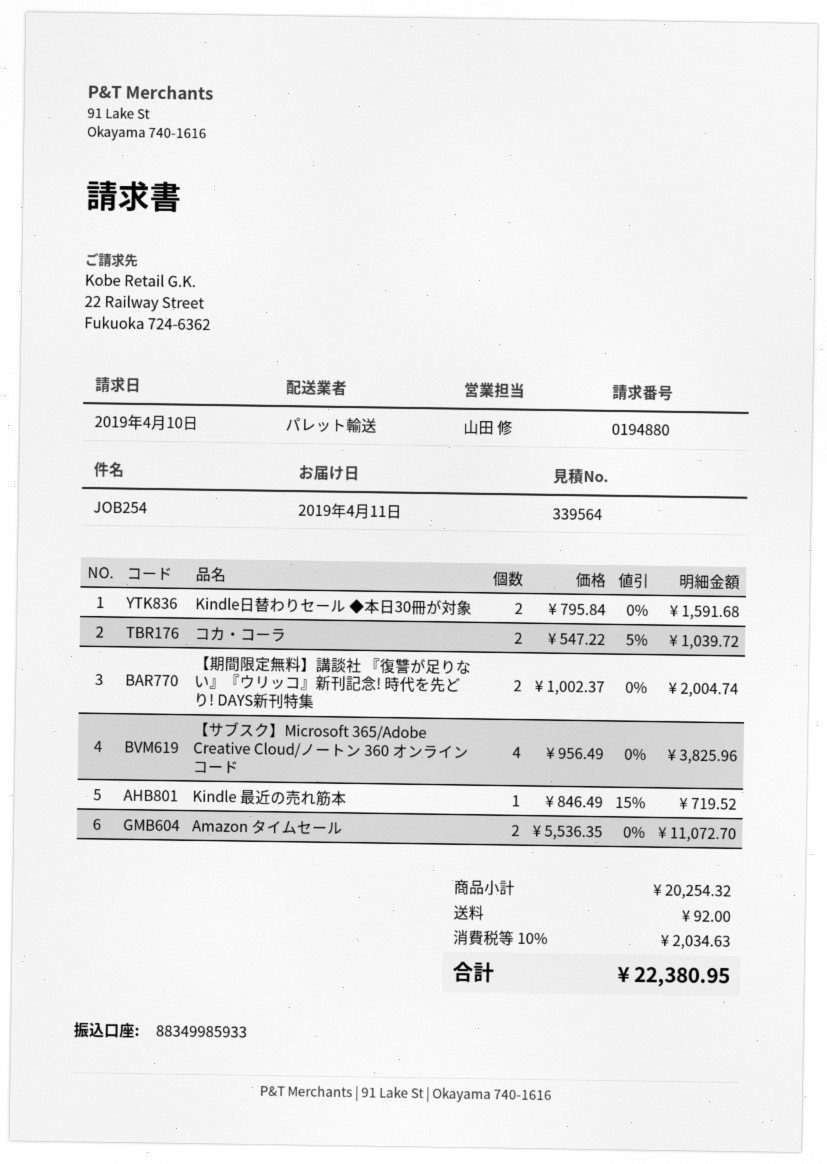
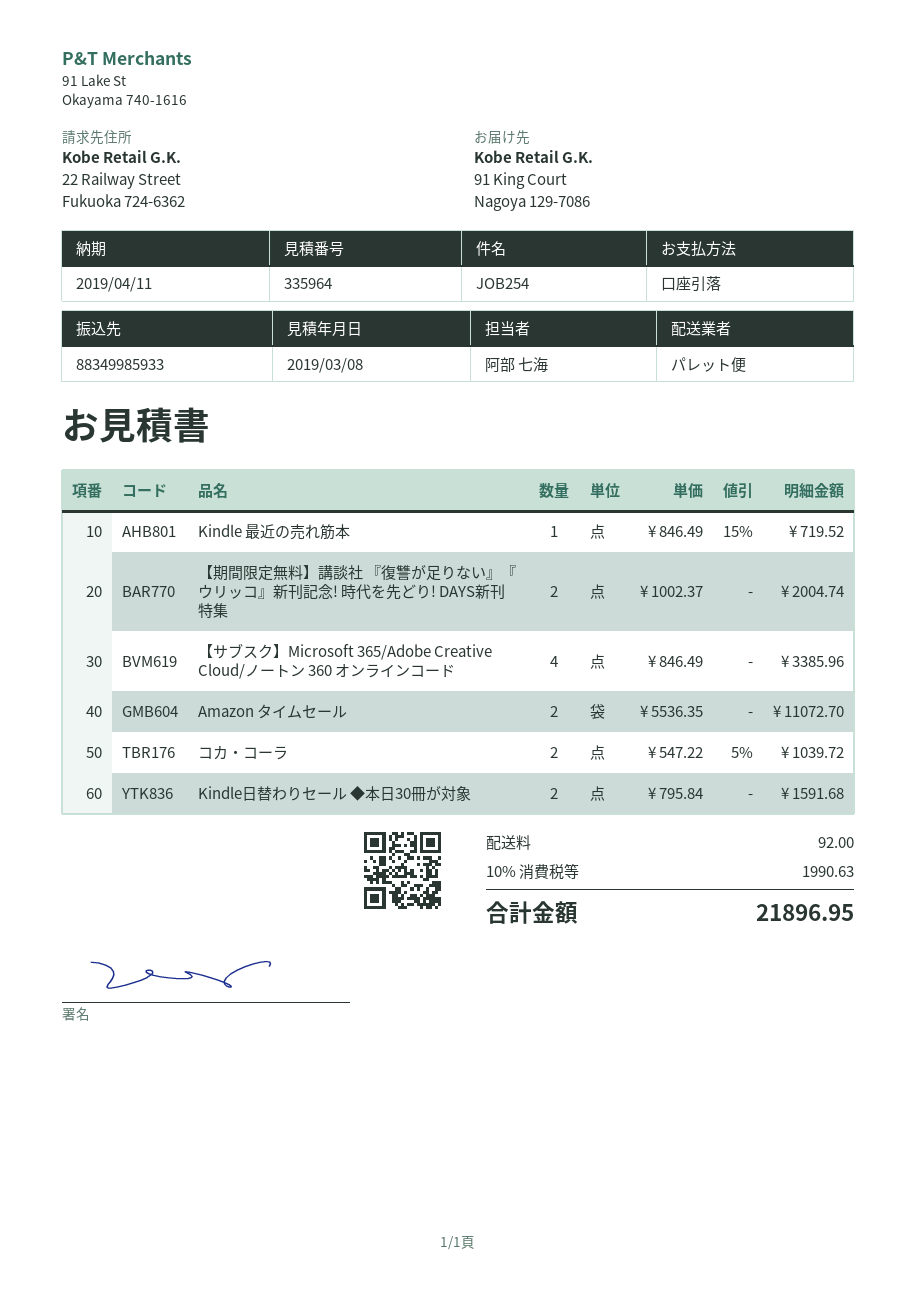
quote number: 339564 -> 335964
sales rep: 山田 修 -> 阿部 七海
【サブスク】Microsoft 365/Adobe Creative Cloud/ノートン 360 オンラインコード: 4 x 956.49 = 3825.96 -> 4 x 846.49 = 3385.96
tax: 10% = 2034.63 -> 10% = 1990.63
total: 22380.95 -> 21896.95

